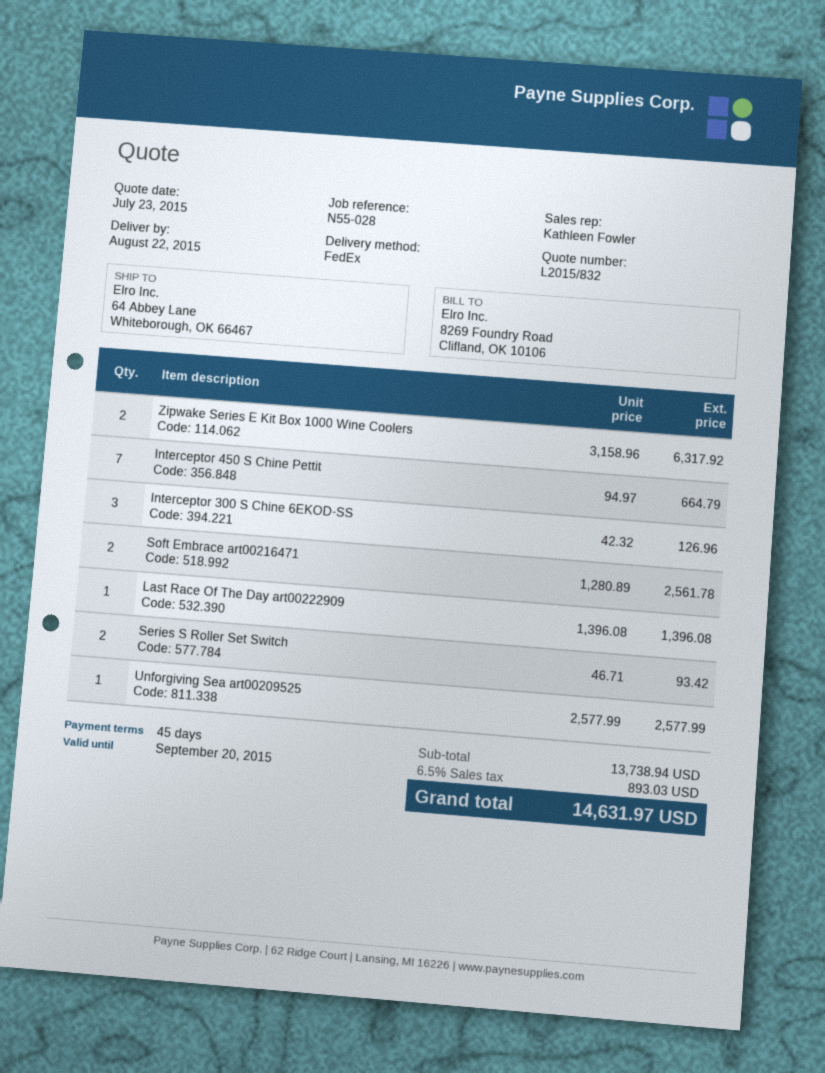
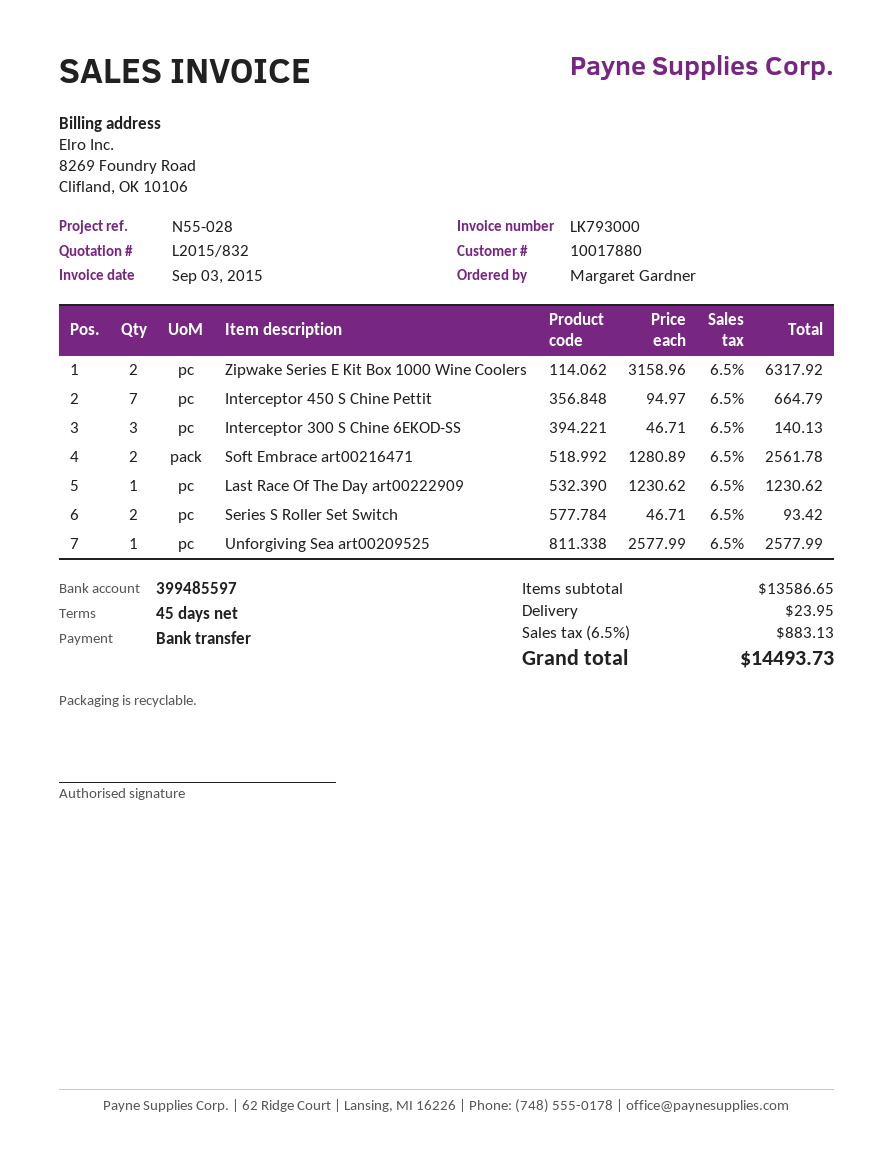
Interceptor 300 S Chine 6EKOD-SS: 3 x 42.32 = 126.96 -> 3 x 46.71 = 140.13
Last Race Of The Day art00222909: 1 x 1396.08 = 1396.08 -> 1 x 1230.62 = 1230.62
subtotal: 13738.94 -> 13586.65
shipping: none -> 23.95
tax: 6.5% = 893.03 -> 6.5% = 883.13
total: 14631.97 -> 14493.73

